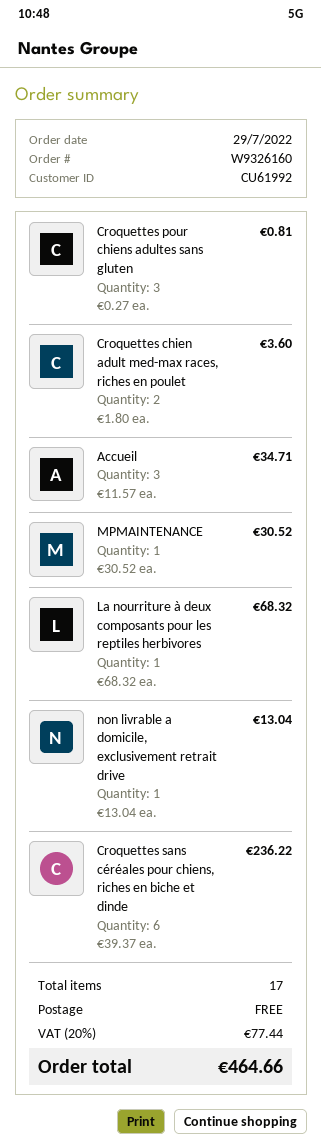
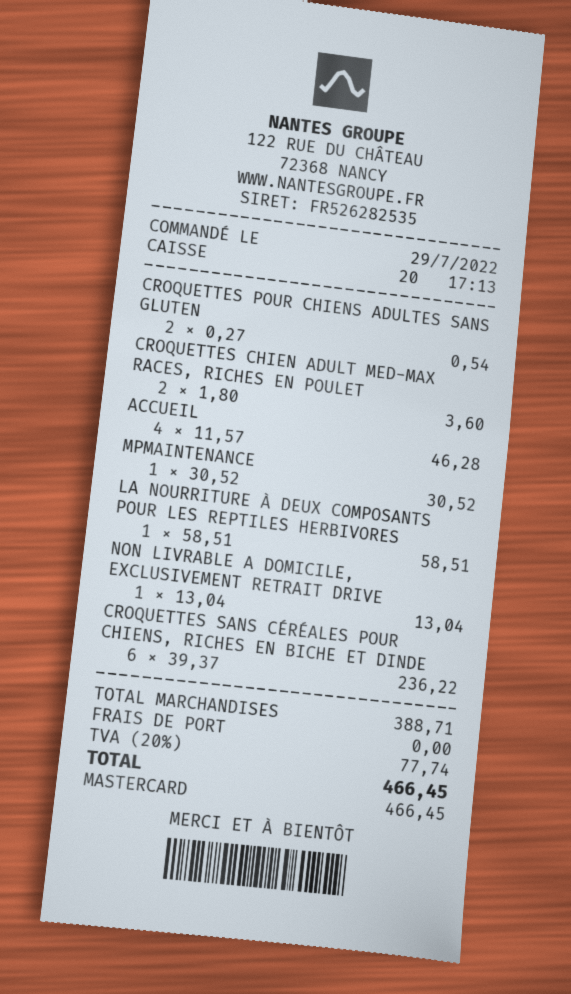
Croquettes pour chiens adultes sans gluten: 3 x 0.27 = 0.81 -> 2 x 0.27 = 0.54
Accueil: 3 x 11.57 = 34.71 -> 4 x 11.57 = 46.28
La nourriture à deux composants pour les reptiles herbivores: 1 x 68.32 = 68.32 -> 1 x 58.51 = 58.51
tax: 20% = 77.44 -> 20% = 77.74
total: 464.66 -> 466.45

